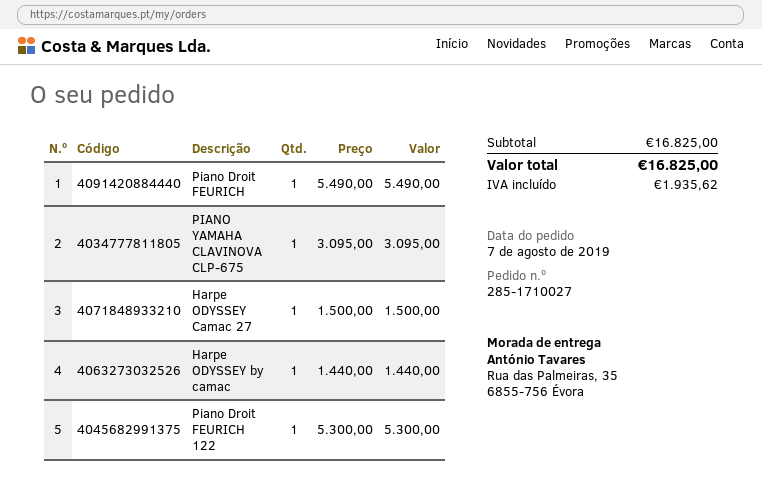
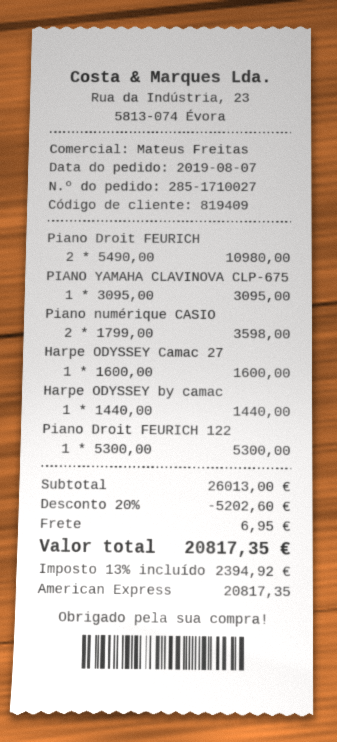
Piano Droit FEURICH: 1 x 5490.00 = 5490.00 -> 2 x 5490.00 = 10980.00
Harpe ODYSSEY Camac 27: 1 x 1500.00 = 1500.00 -> 1 x 1600.00 = 1600.00
Piano numérique CASIO: none -> 2 x 1799.00 = 3598.00
subtotal: 16825.00 -> 26013.00
discount: none -> 20% = 5202.60
shipping: none -> 6.95
tax: 1935.62 -> 2394.92
total: 16825.00 -> 20817.35

